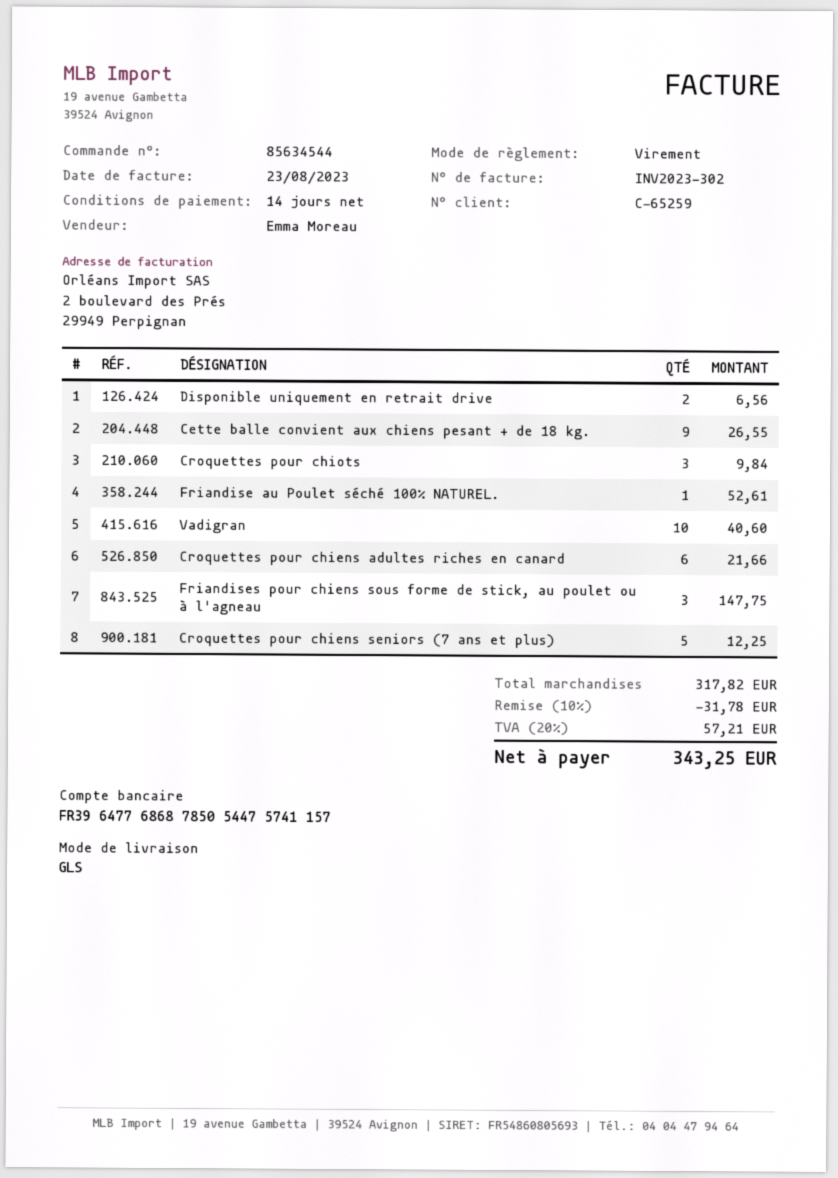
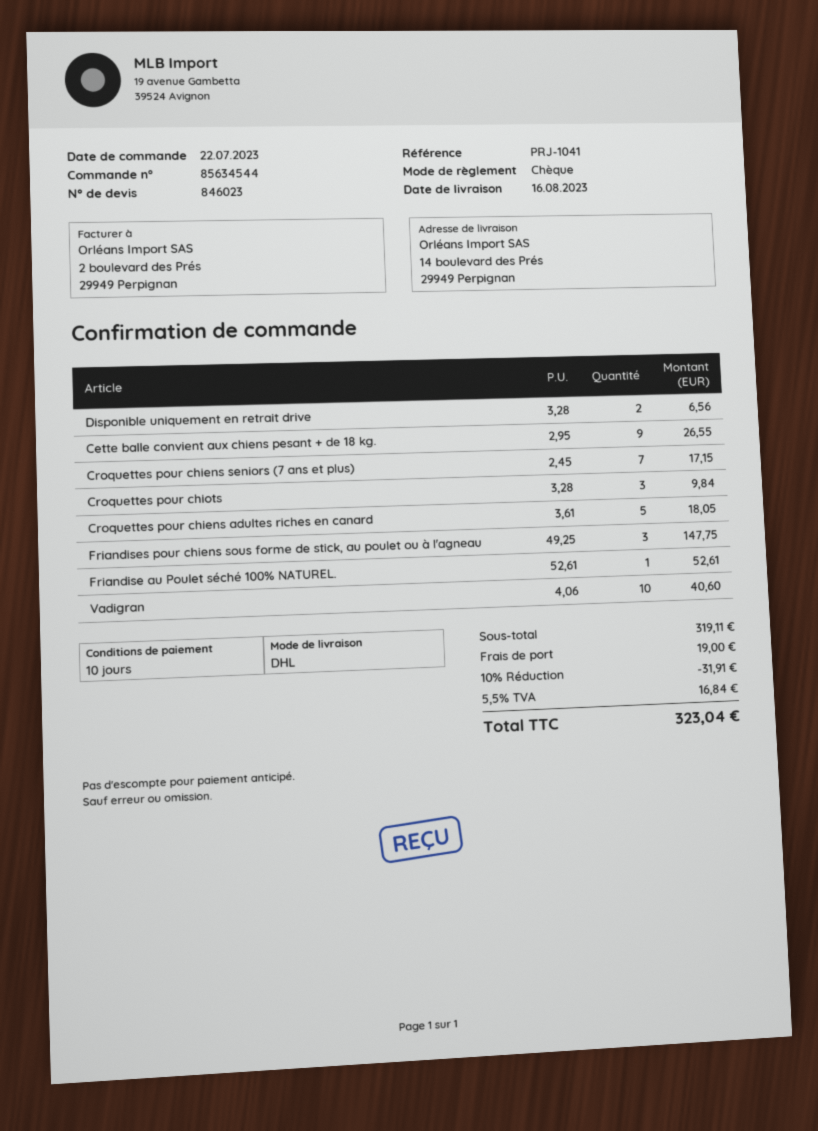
payment terms: 14 days -> 10 days
payment method: bank transfer -> cheque
shipping method: GLS -> DHL
Croquettes pour chiens adultes riches en canard: 6 for 21.66 -> 5 for 18.05
Croquettes pour chiens seniors (7 ans et plus): 5 for 12.25 -> 7 for 17.15
subtotal: 317.82 -> 319.11
discount: 10% = 31.78 -> 10% = 31.91
shipping: none -> 19.00
tax: 20% = 57.21 -> 5.5% = 16.84
total: 343.25 -> 323.04

